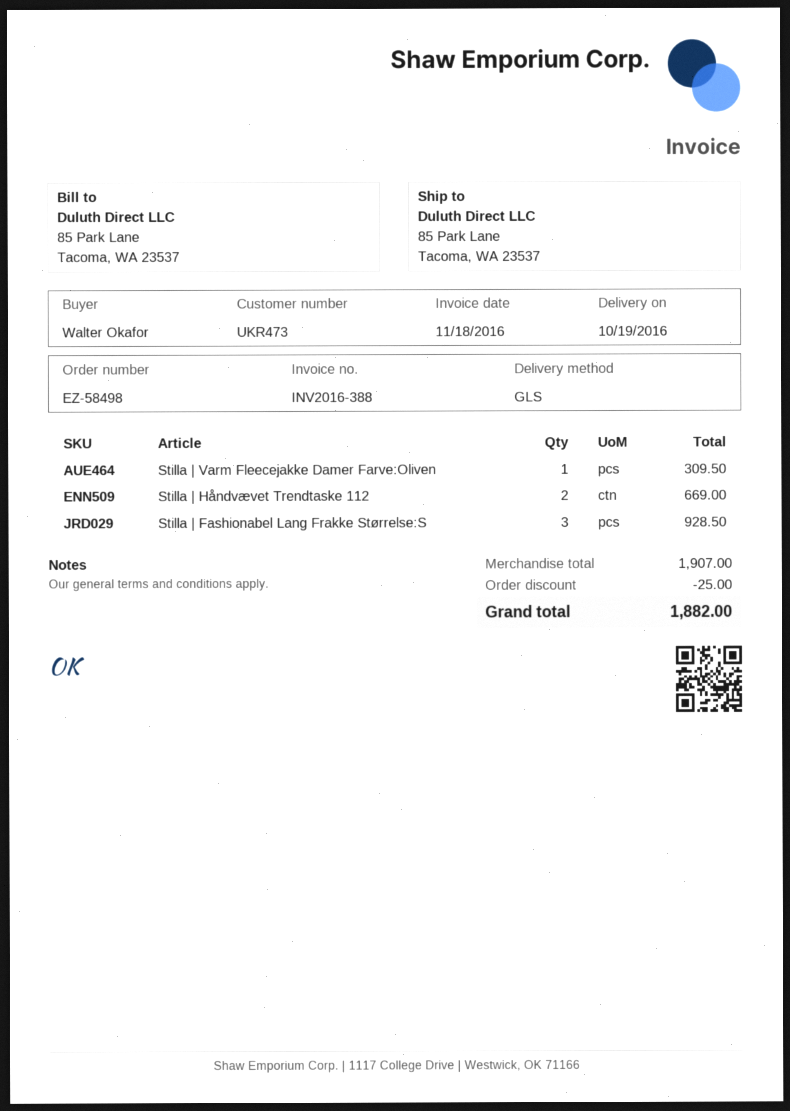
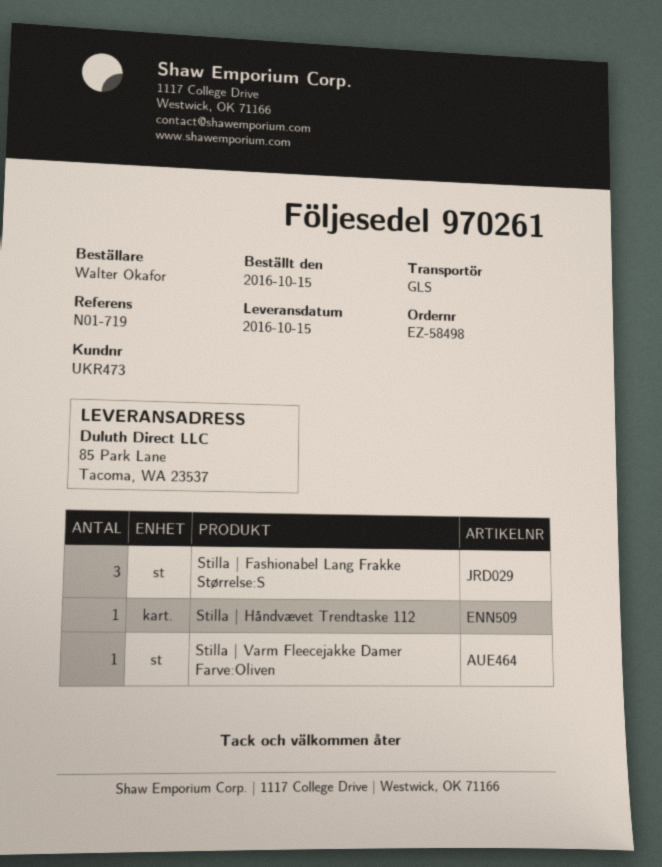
delivery date: 2016-10-19 -> 2016-10-15
Stilla | Håndvævet Trendtaske 112: 2 -> 1

